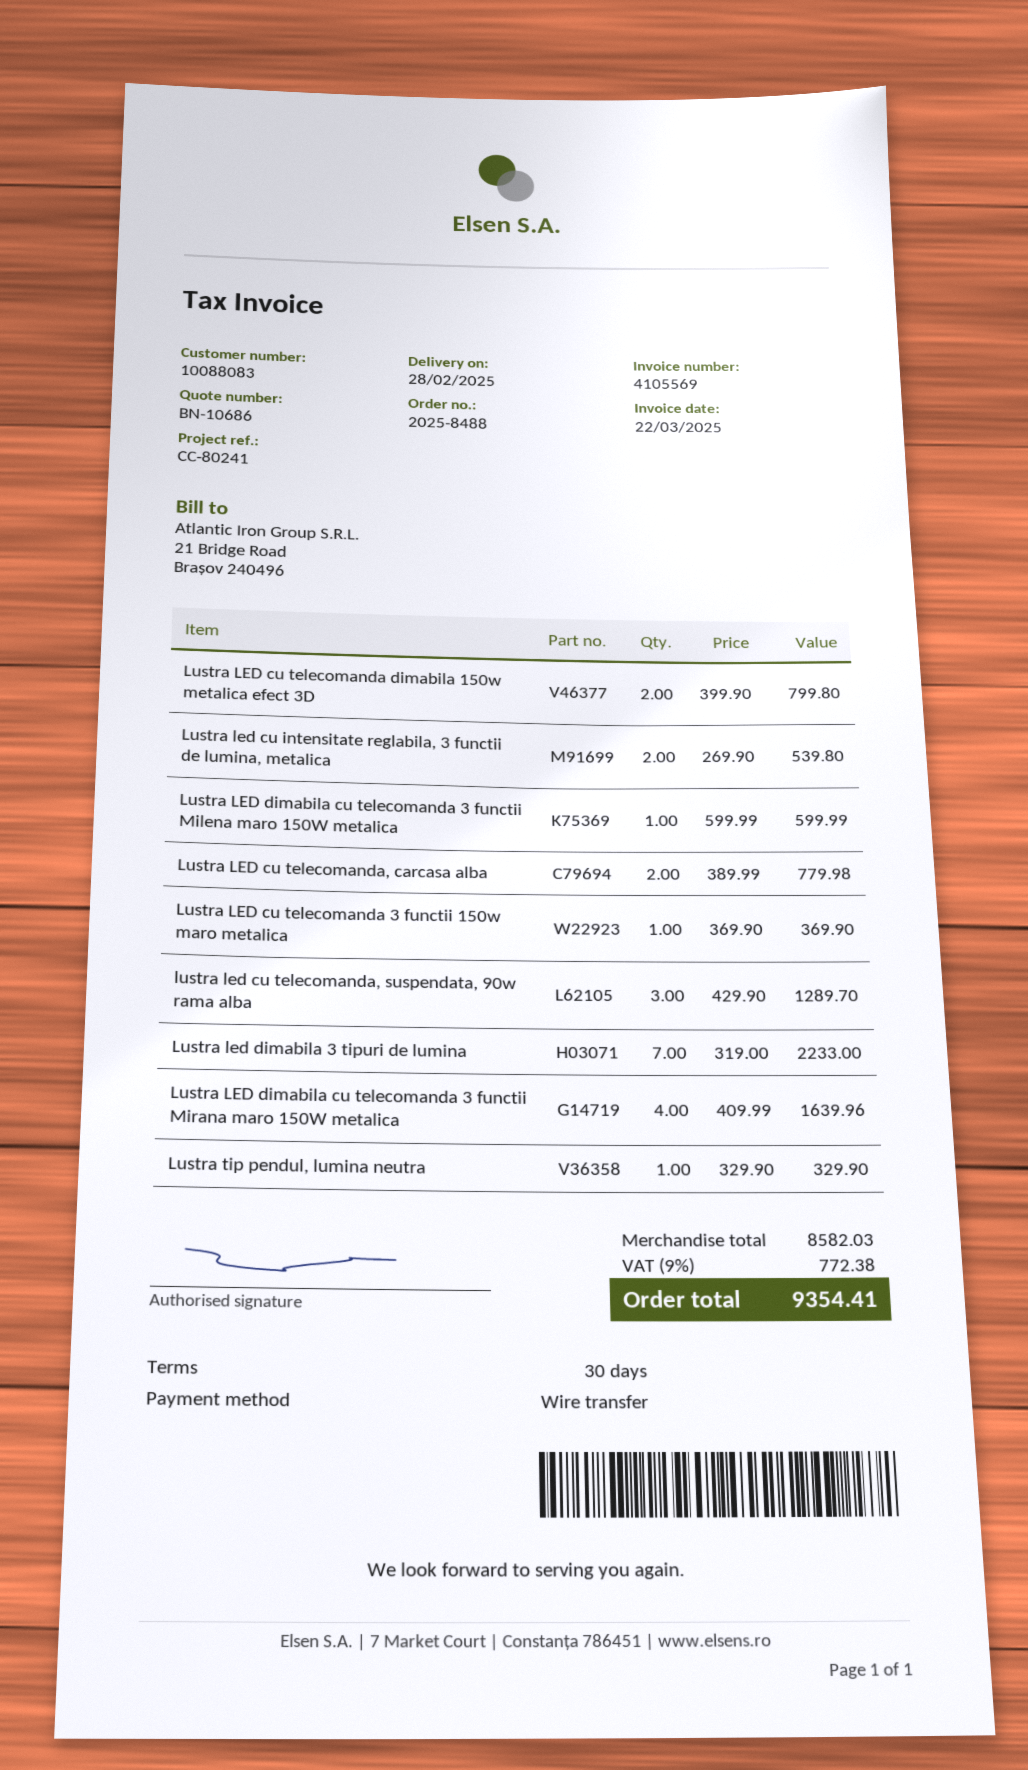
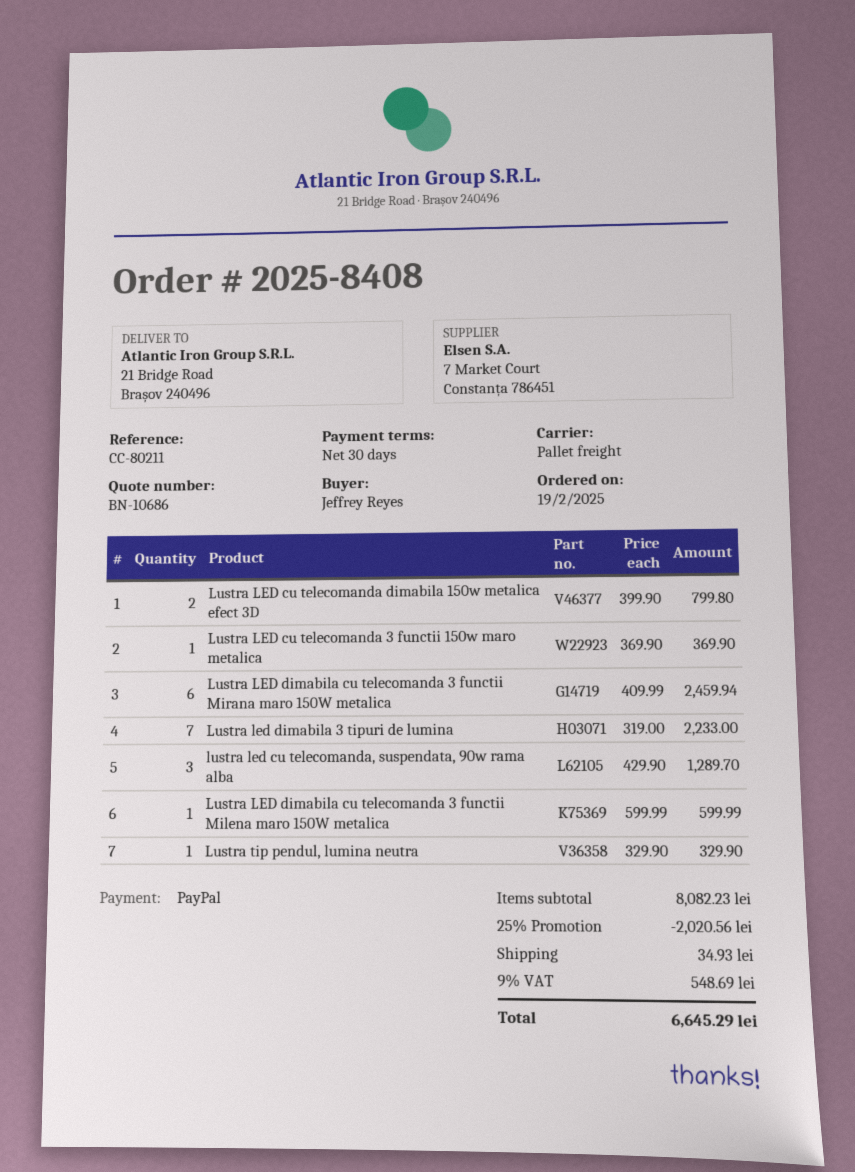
order number: 2025-8488 -> 2025-8408
reference: CC-80241 -> CC-80211
payment method: bank transfer -> PayPal
Lustra led cu intensitate reglabila, 3 functii de lumina, metalica: 2 x 269.90 = 539.80 -> none
Lustra LED cu telecomanda, carcasa alba: 2 x 389.99 = 779.98 -> none
Lustra LED dimabila cu telecomanda 3 functii Mirana maro 150W metalica: 4 x 409.99 = 1639.96 -> 6 x 409.99 = 2459.94
subtotal: 8582.03 -> 8082.23
discount: none -> 25% = 2020.56
shipping: none -> 34.93
tax: 9% = 772.38 -> 9% = 548.69
total: 9354.41 -> 6645.29

